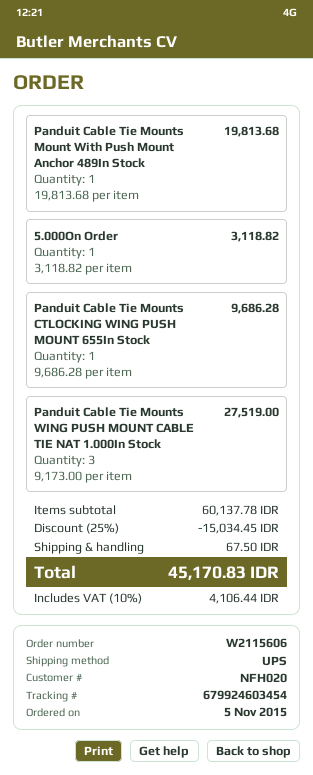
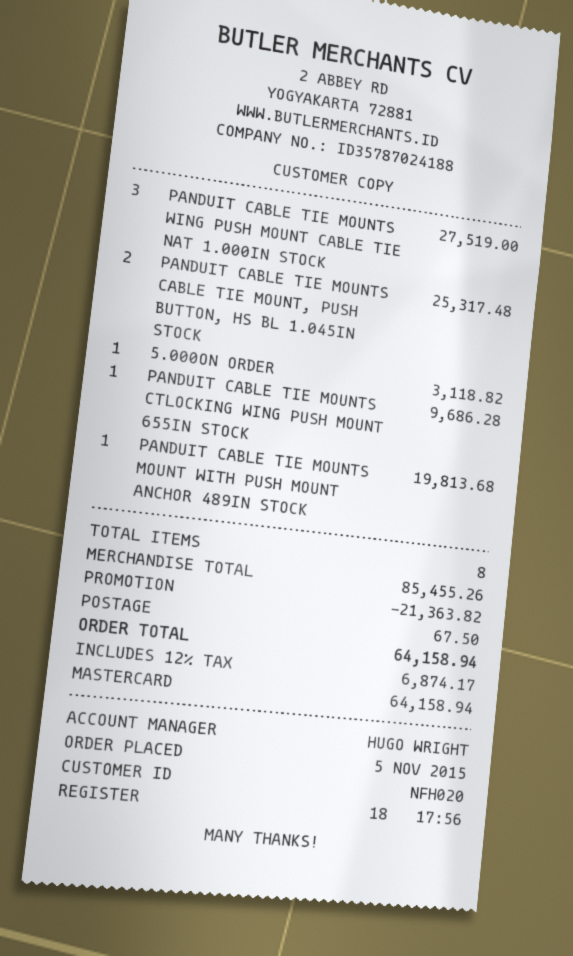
PANDUIT CABLE TIE MOUNTS CABLE TIE MOUNT, PUSH BUTTON, HS BL 1.045IN STOCK: none -> 2 for 25317.48
subtotal: 60137.78 -> 85455.26
discount: 15034.45 -> 21363.82
tax: 10% = 4106.44 -> 12% = 6874.17
total: 45170.83 -> 64158.94

